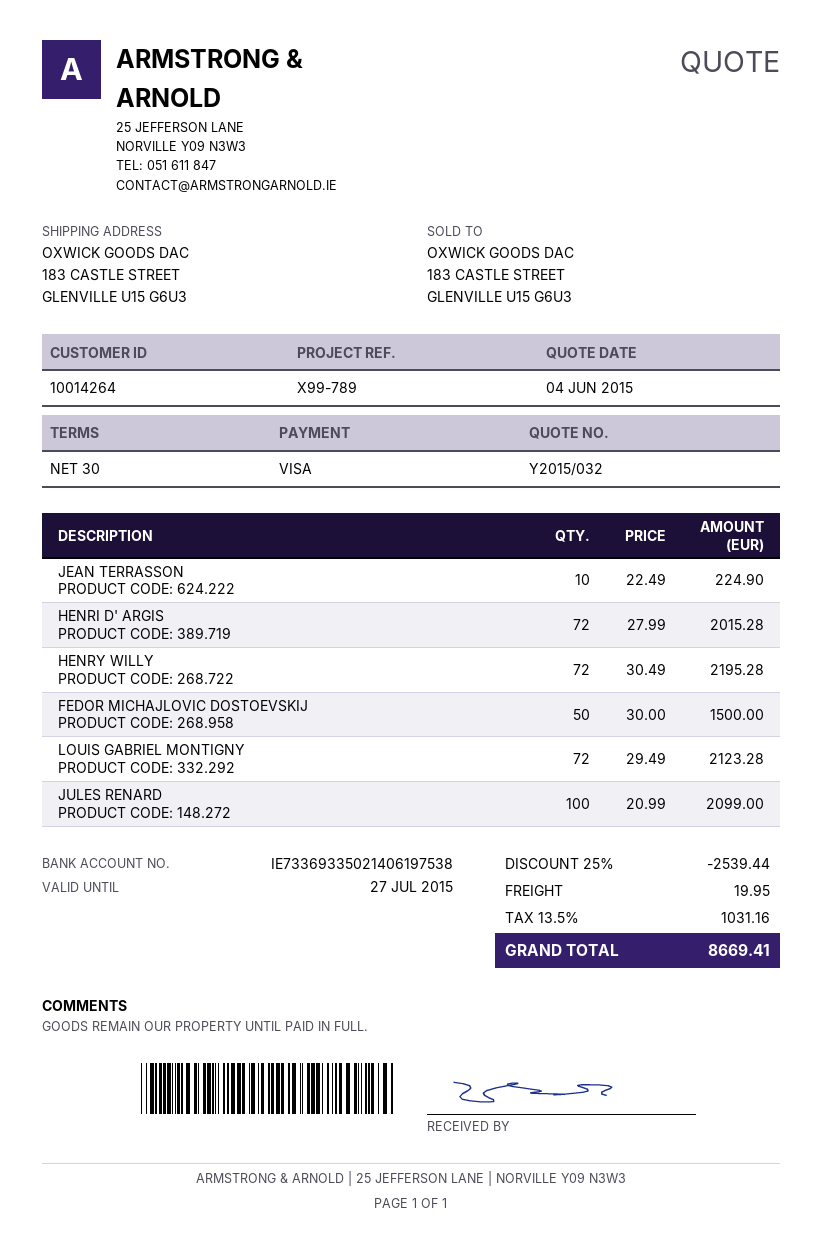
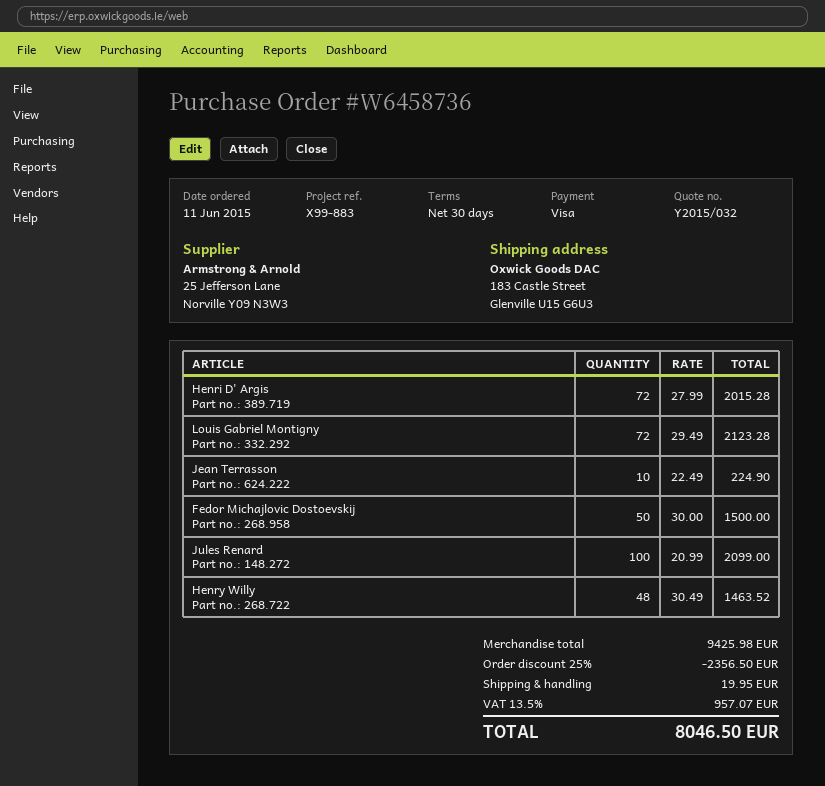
reference: X99-789 -> X99-883
HENRY WILLY: 72 x 30.49 = 2195.28 -> 48 x 30.49 = 1463.52
discount: 25% = 2539.44 -> 25% = 2356.50
tax: 13.5% = 1031.16 -> 13.5% = 957.07
total: 8669.41 -> 8046.50

